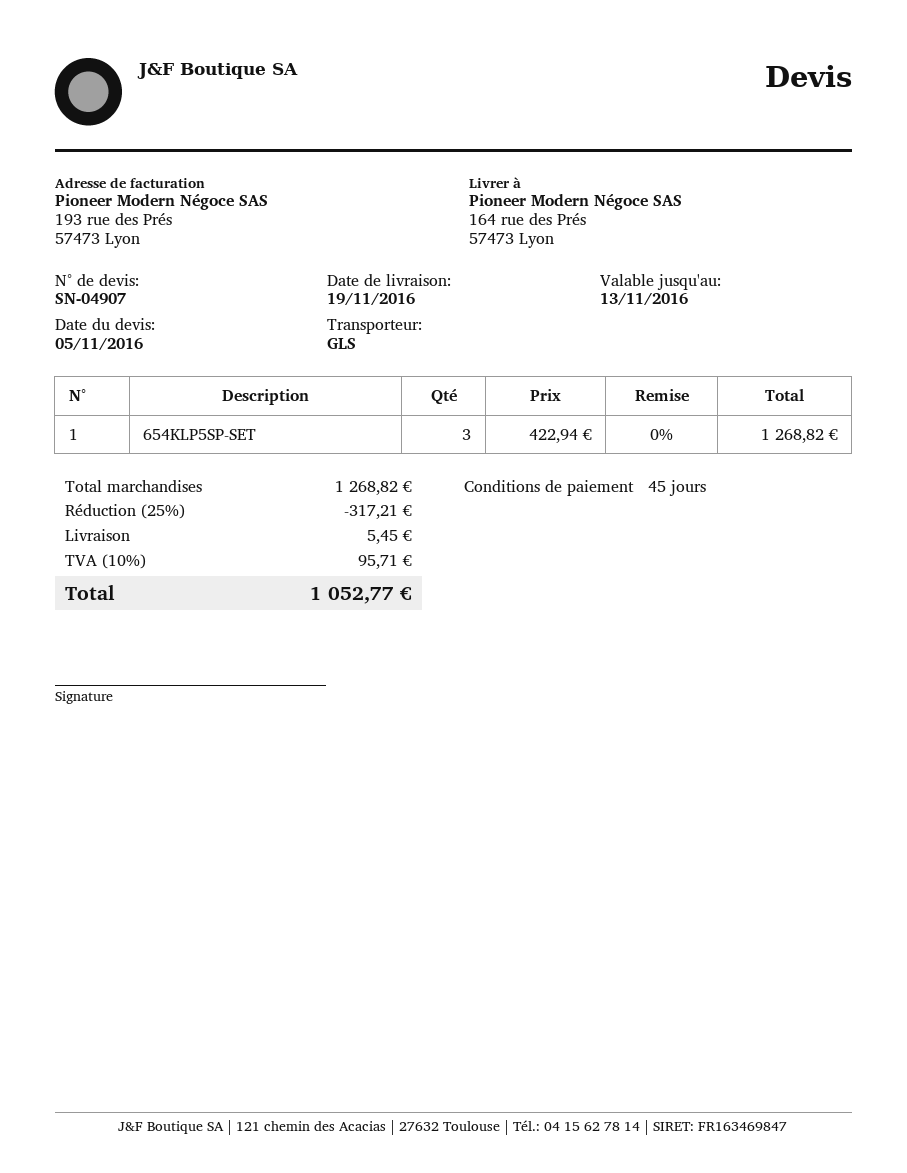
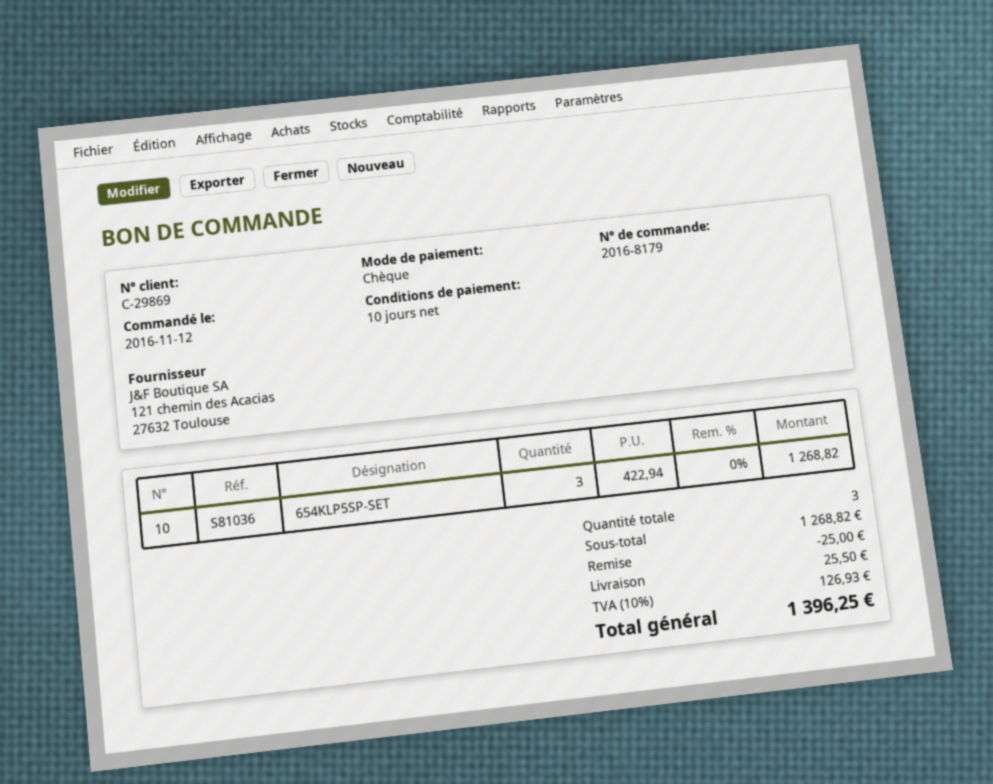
payment terms: 45 days -> 10 days
discount: 317.21 -> 25.00
shipping: 5.45 -> 25.50
tax: 10% = 95.71 -> 10% = 126.93
total: 1052.77 -> 1396.25

